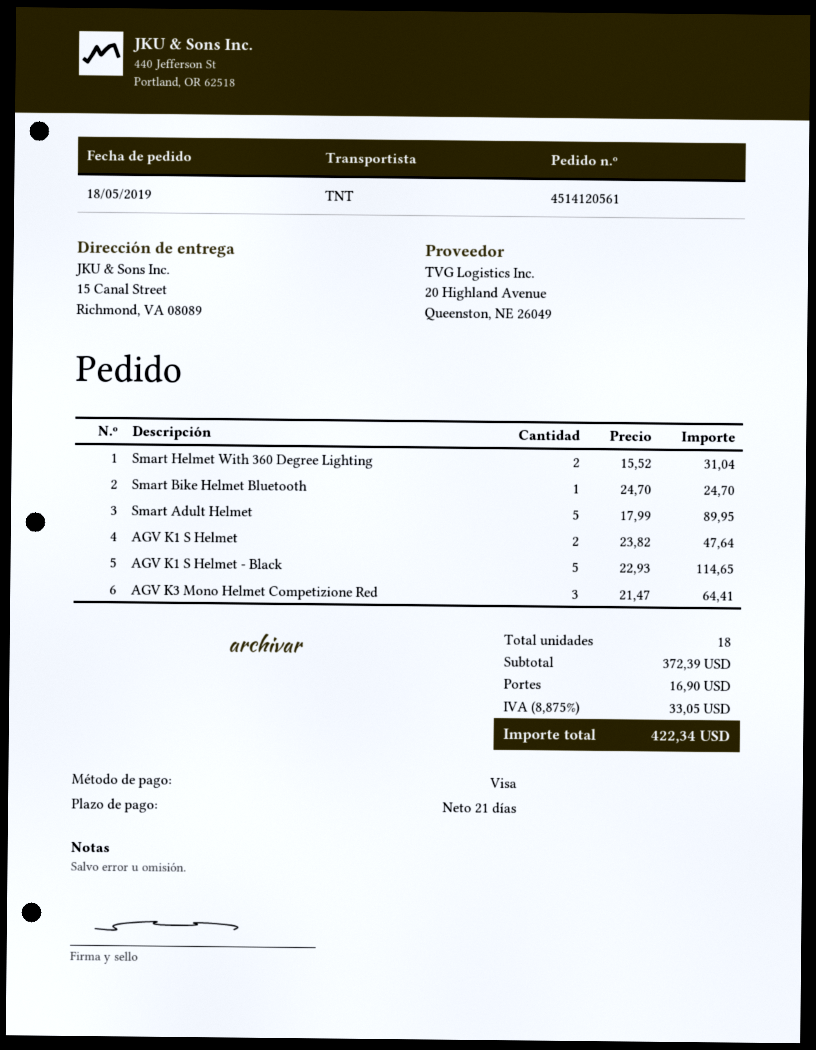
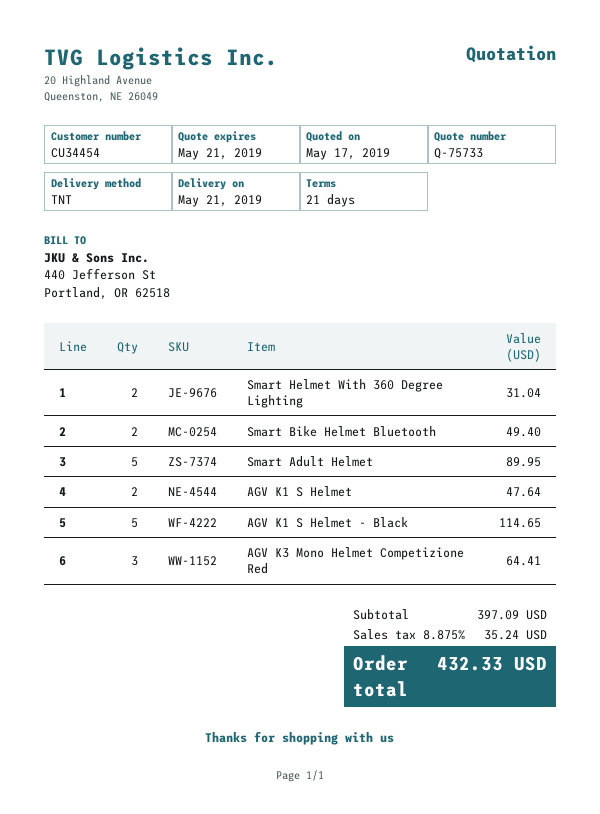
Smart Bike Helmet Bluetooth: 1 for 24.70 -> 2 for 49.40
subtotal: 372.39 -> 397.09
shipping: 16.90 -> none
tax: 8.875% = 33.05 -> 8.875% = 35.24
total: 422.34 -> 432.33

